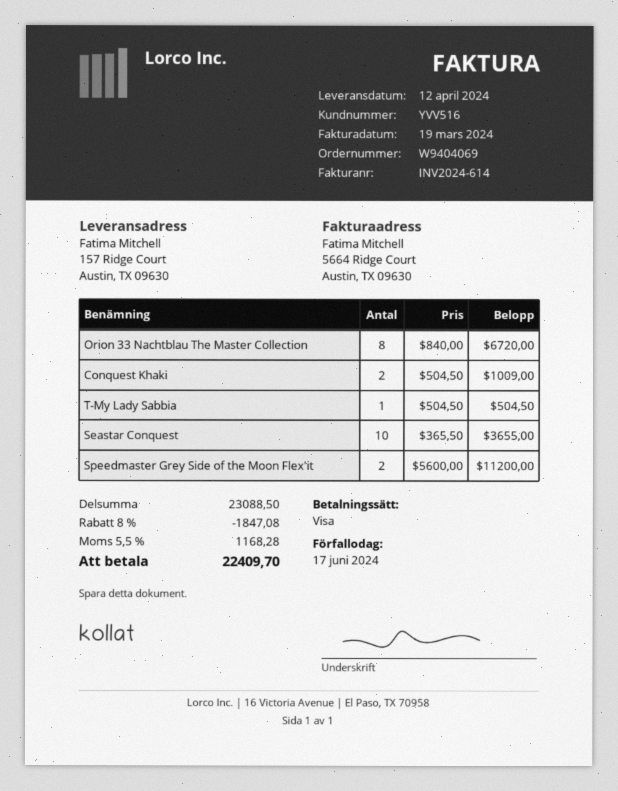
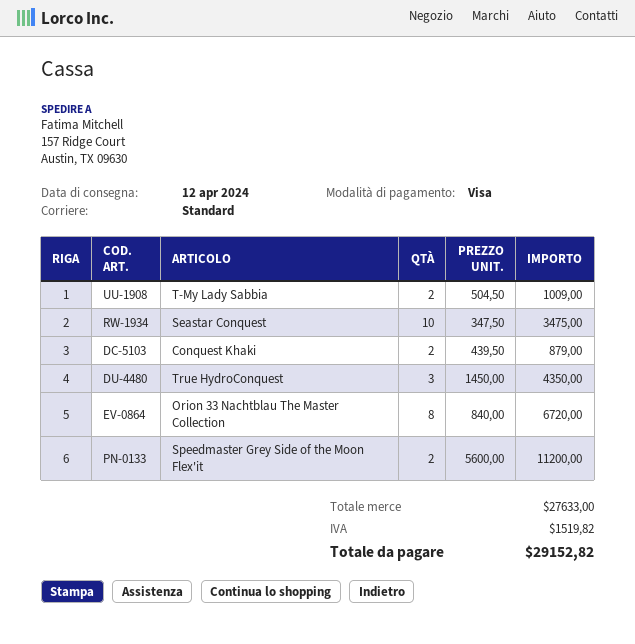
Conquest Khaki: 2 x 504.50 = 1009.00 -> 2 x 439.50 = 879.00
T-My Lady Sabbia: 1 x 504.50 = 504.50 -> 2 x 504.50 = 1009.00
Seastar Conquest: 10 x 365.50 = 3655.00 -> 10 x 347.50 = 3475.00
True HydroConquest: none -> 3 x 1450.00 = 4350.00
subtotal: 23088.50 -> 27633.00
discount: 8% = 1847.08 -> none
tax: 1168.28 -> 1519.82
total: 22409.70 -> 29152.82

